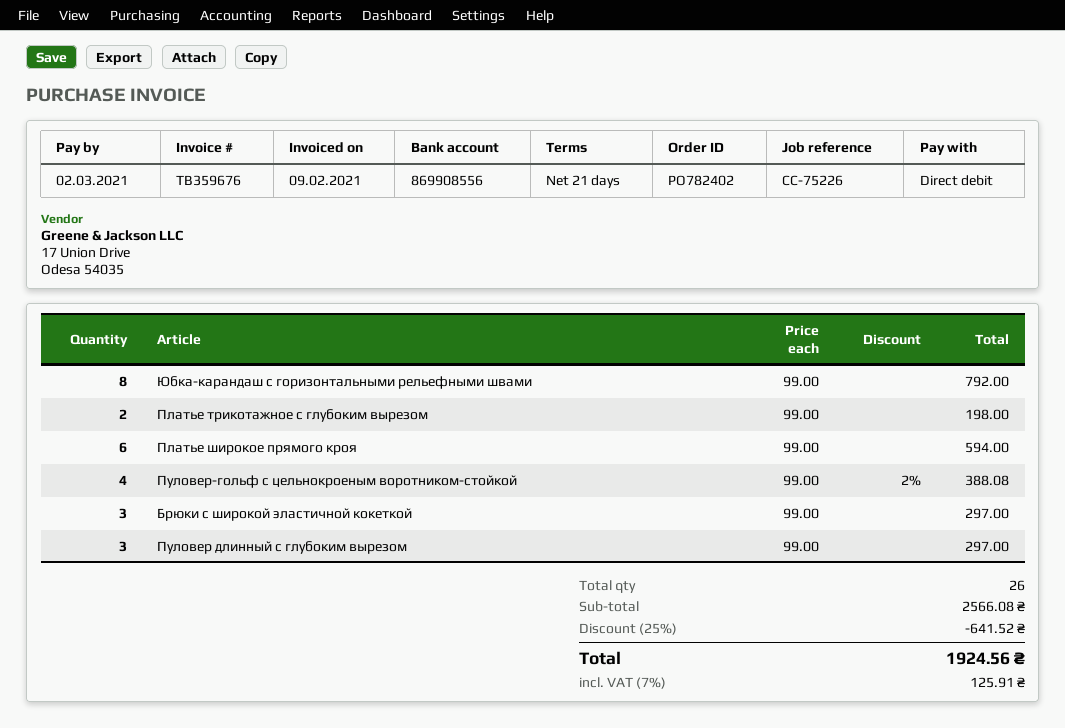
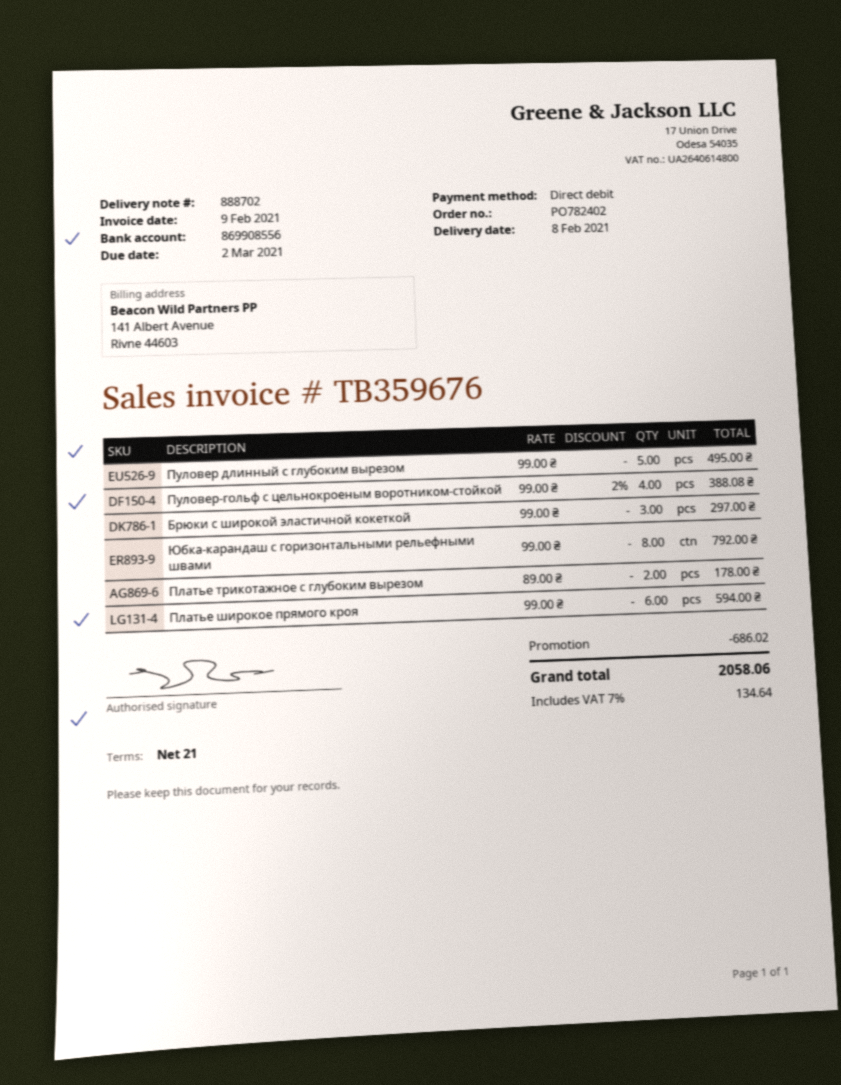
Платье трикотажное с глубоким вырезом: 2 x 99.00 = 198.00 -> 2 x 89.00 = 178.00
Пуловер длинный с глубоким вырезом: 3 x 99.00 = 297.00 -> 5 x 99.00 = 495.00
discount: 641.52 -> 686.02
tax: 7% = 125.91 -> 7% = 134.64
total: 1924.56 -> 2058.06

